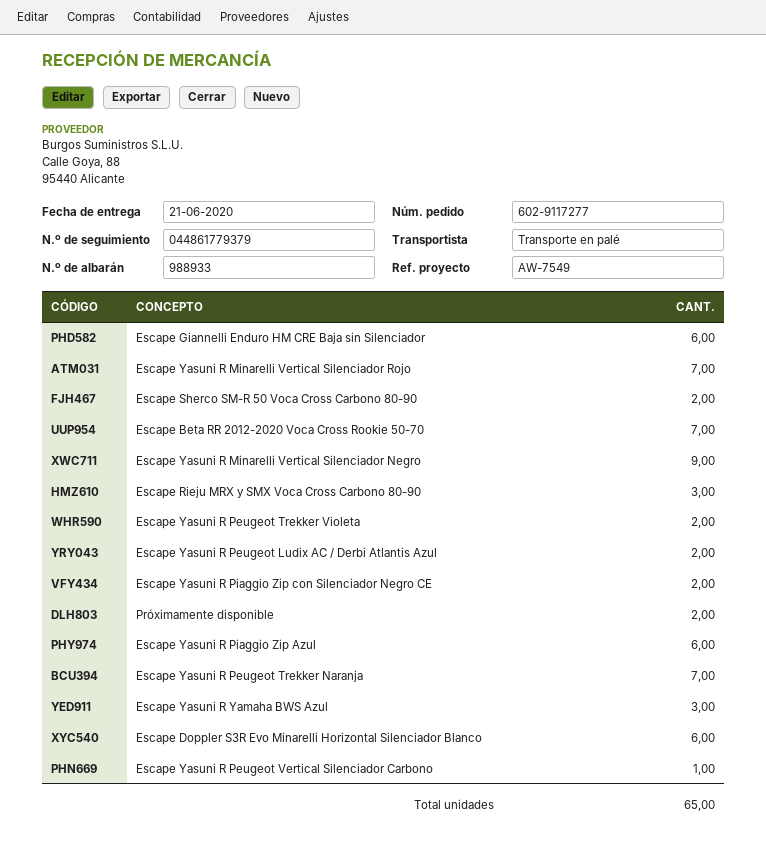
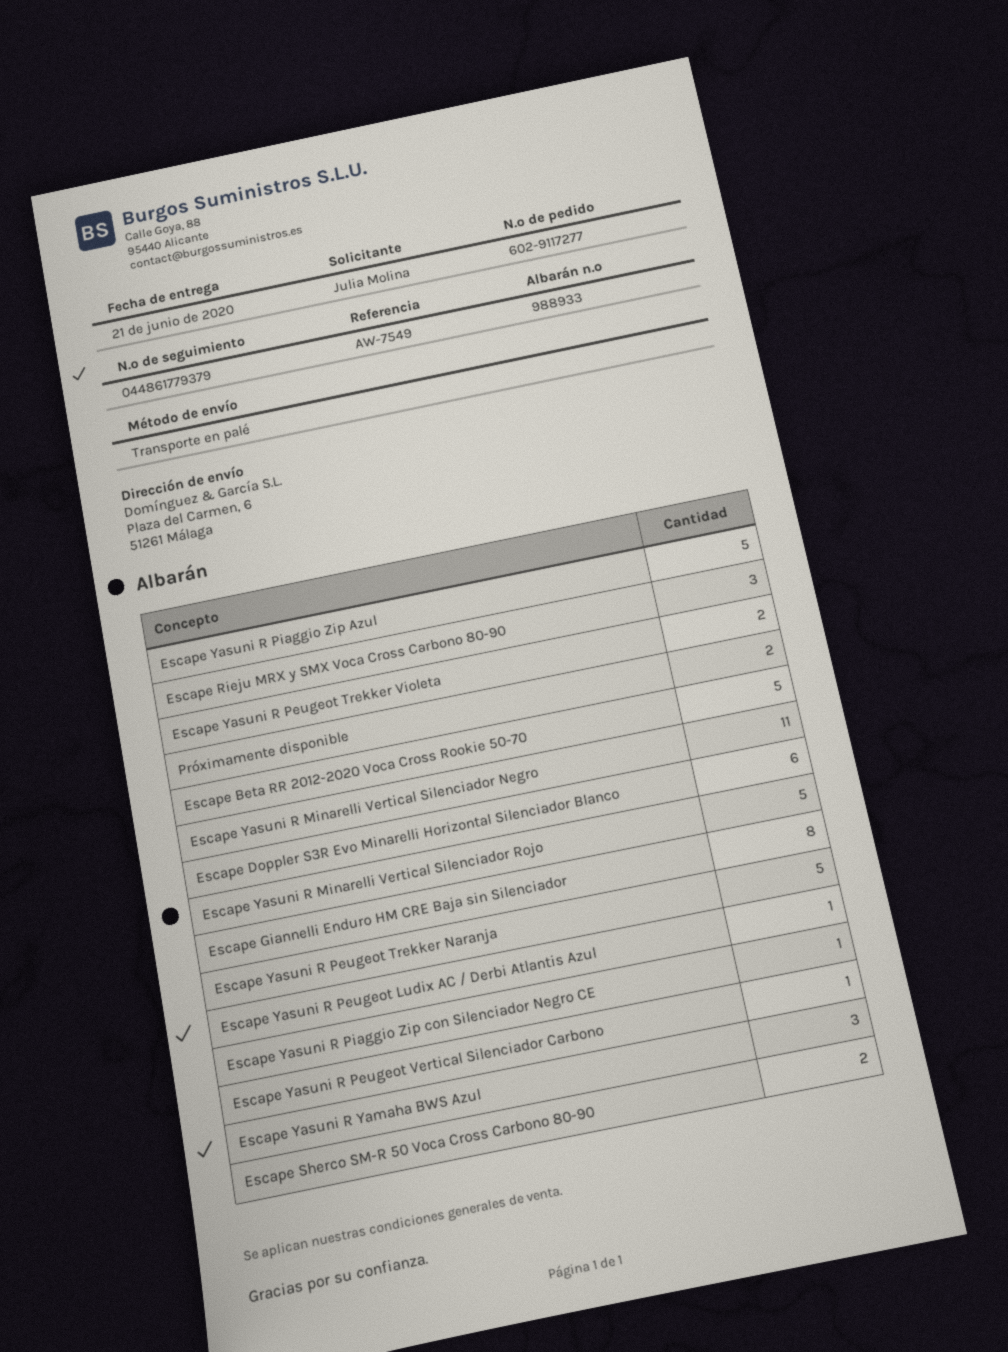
Escape Giannelli Enduro HM CRE Baja sin Silenciador: 6 -> 8
Escape Yasuni R Minarelli Vertical Silenciador Rojo: 7 -> 5
Escape Beta RR 2012-2020 Voca Cross Rookie 50-70: 7 -> 5
Escape Yasuni R Minarelli Vertical Silenciador Negro: 9 -> 11
Escape Yasuni R Peugeot Ludix AC / Derbi Atlantis Azul: 2 -> 1
Escape Yasuni R Piaggio Zip con Silenciador Negro CE: 2 -> 1
Escape Yasuni R Piaggio Zip Azul: 6 -> 5
Escape Yasuni R Peugeot Trekker Naranja: 7 -> 5

